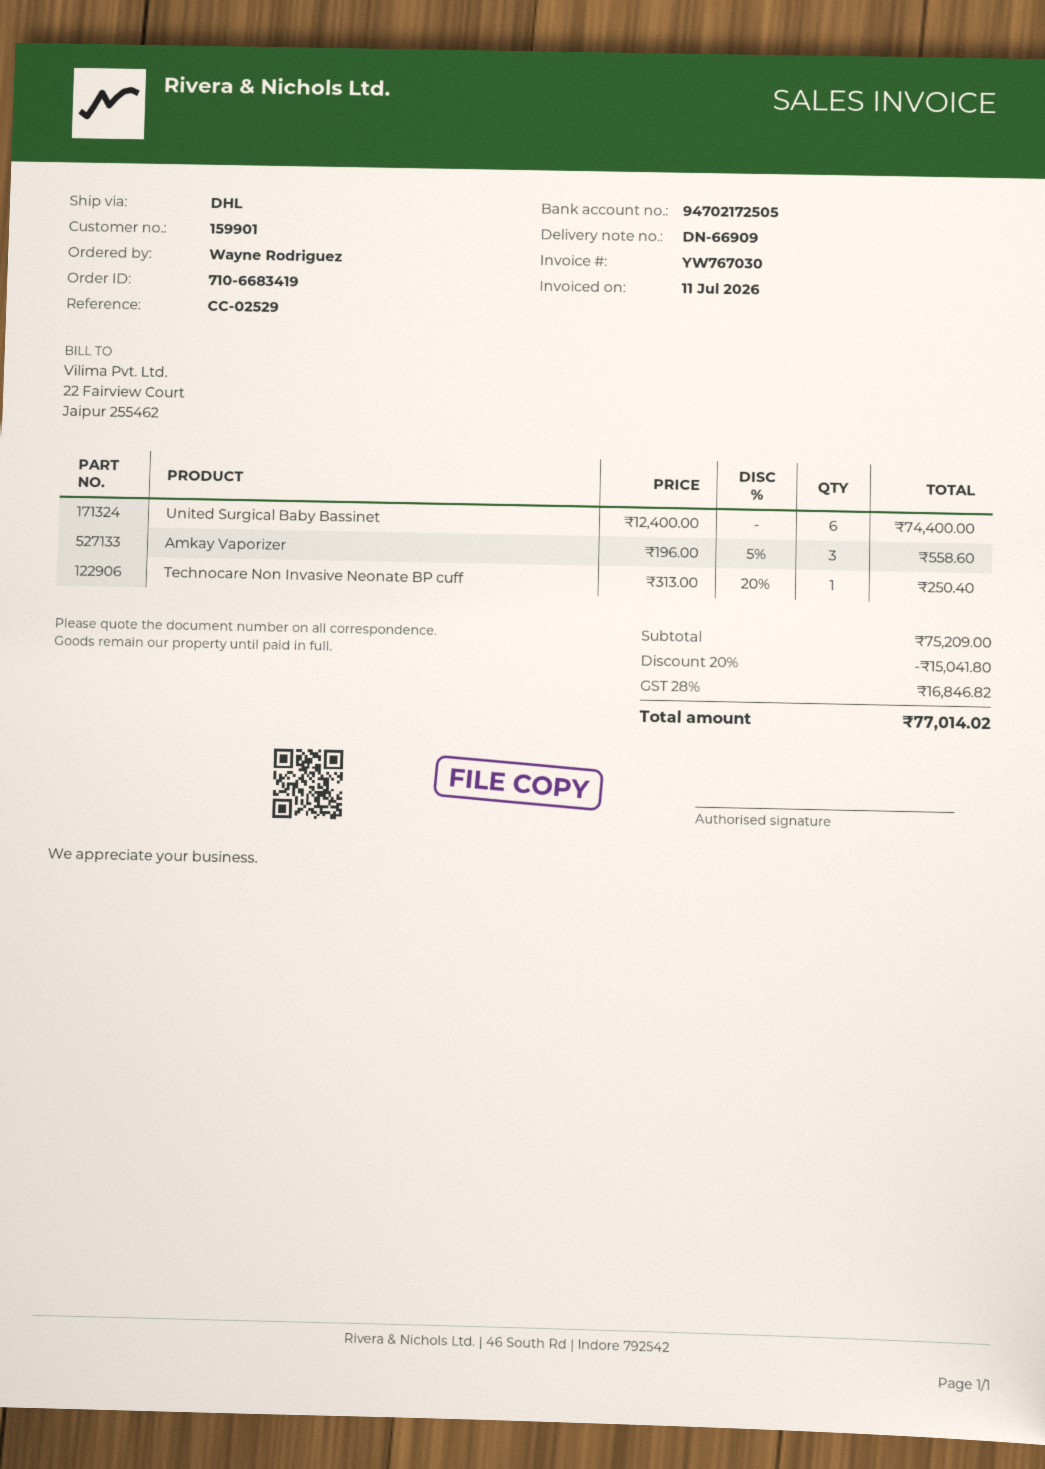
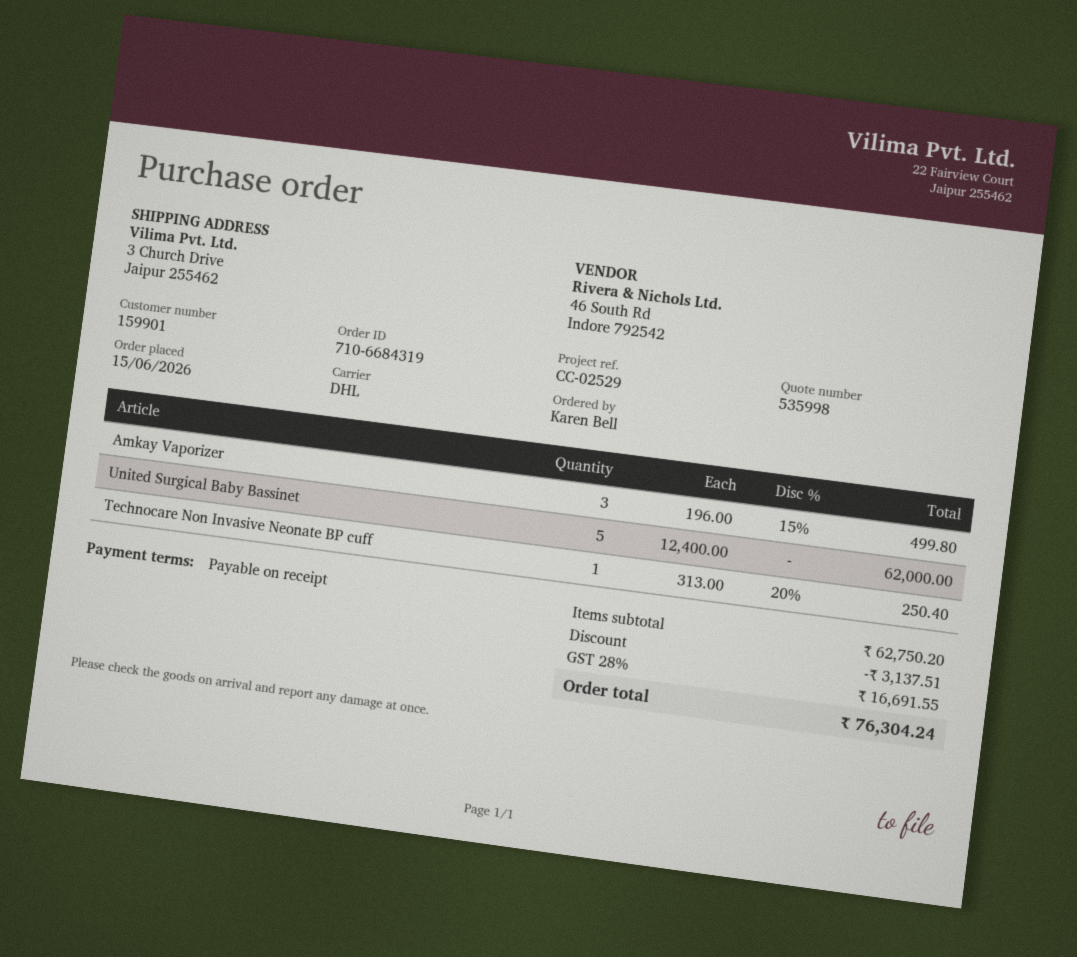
order number: 710-6683419 -> 710-6684319
ordered by: Wayne Rodriguez -> Karen Bell
United Surgical Baby Bassinet: 6 x 12400.00 = 74400.00 -> 5 x 12400.00 = 62000.00
Amkay Vaporizer: 3 x 196.00 - 5% = 558.60 -> 3 x 196.00 - 15% = 499.80
subtotal: 75209.00 -> 62750.20
discount: 15041.80 -> 3137.51
tax: 28% = 16846.82 -> 28% = 16691.55
total: 77014.02 -> 76304.24

